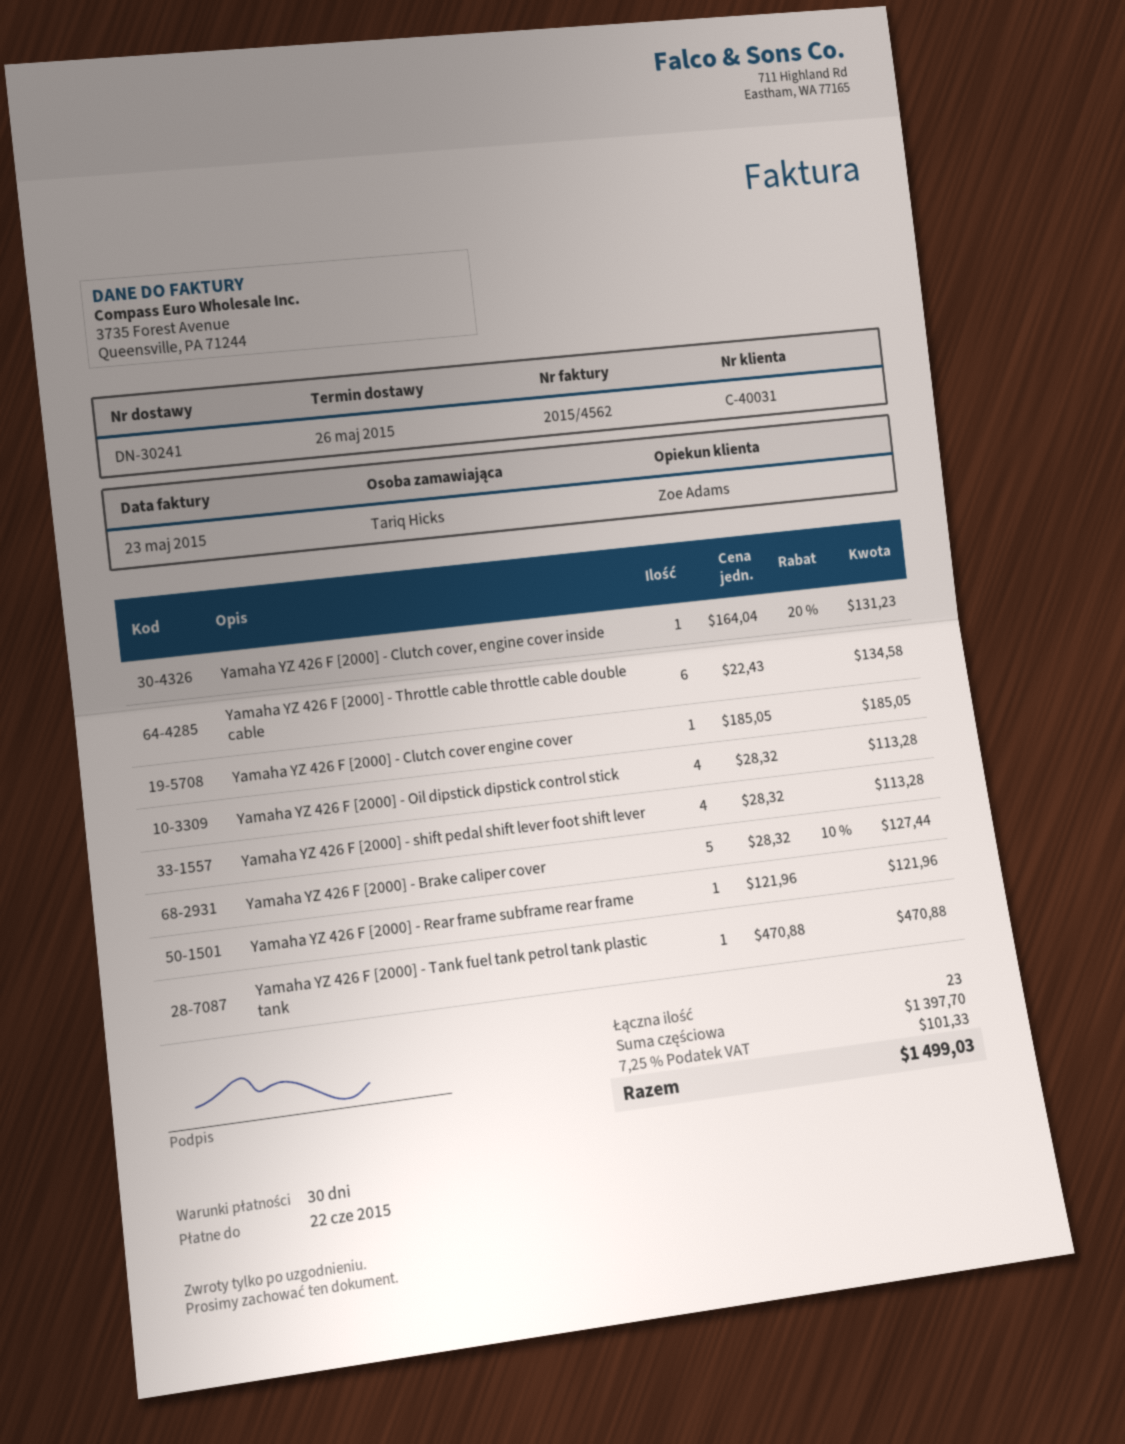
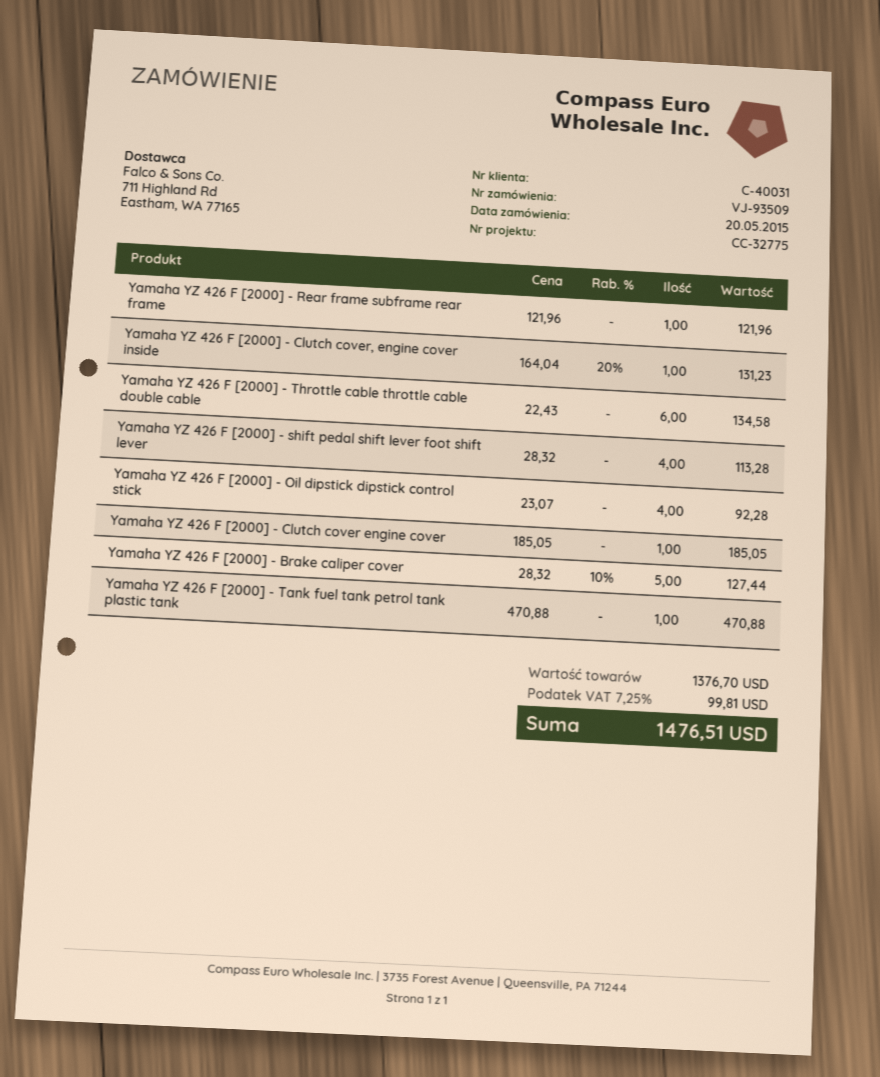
Yamaha YZ 426 F [2000] - Oil dipstick dipstick control stick: 4 x 28.32 = 113.28 -> 4 x 23.07 = 92.28
subtotal: 1397.70 -> 1376.70
tax: 7.25% = 101.33 -> 7.25% = 99.81
total: 1499.03 -> 1476.51

